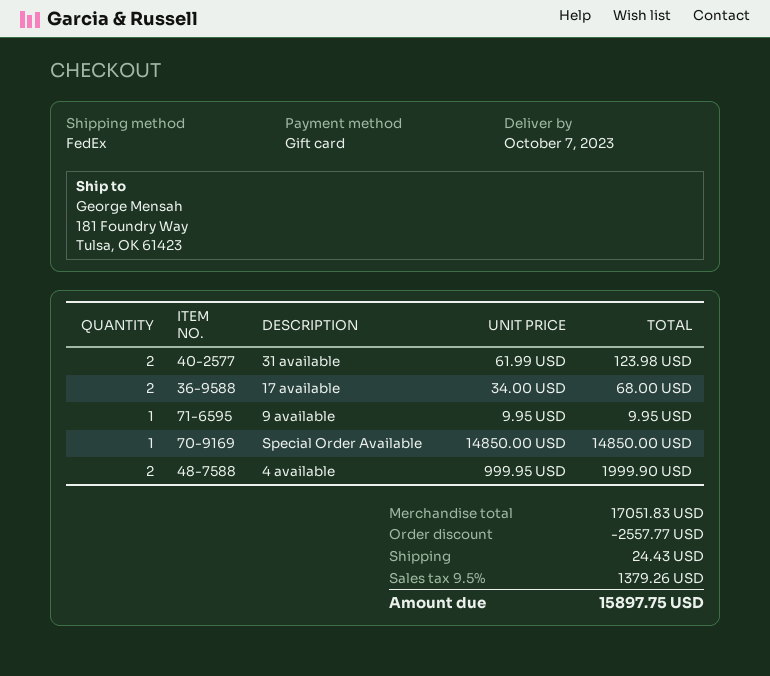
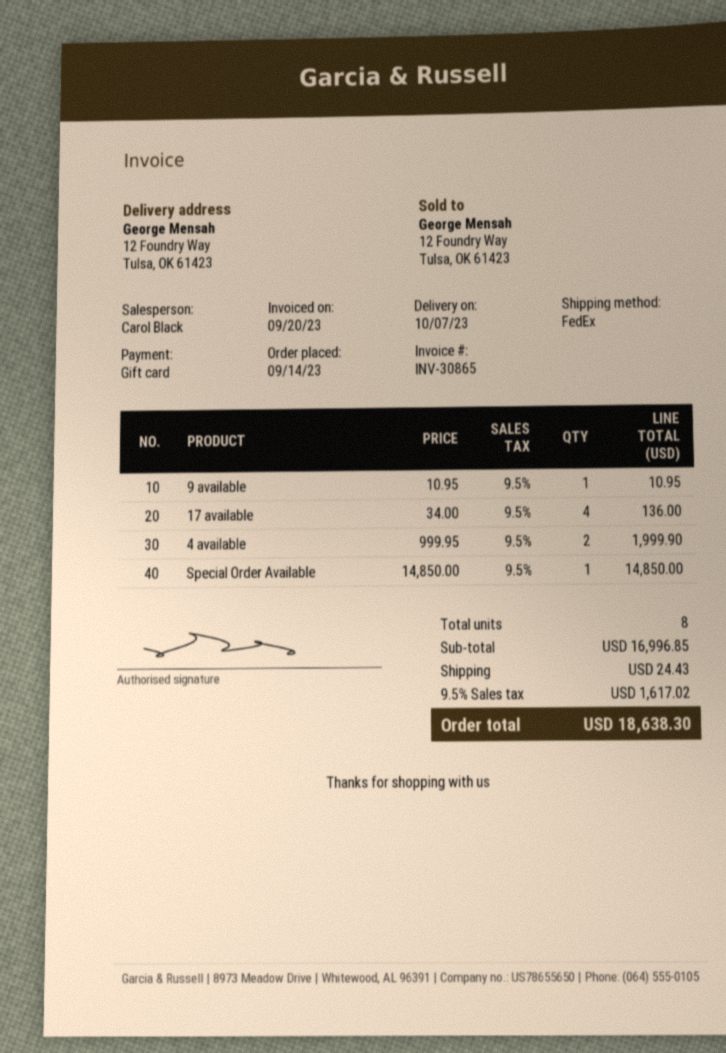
ship to: 181 Foundry Way, Tulsa, OK 61423 -> 12 Foundry Way, Tulsa, OK 61423
31 available: 2 x 61.99 = 123.98 -> none
17 available: 2 x 34.00 = 68.00 -> 4 x 34.00 = 136.00
9 available: 1 x 9.95 = 9.95 -> 1 x 10.95 = 10.95
subtotal: 17051.83 -> 16996.85
discount: 2557.77 -> none
tax: 9.5% = 1379.26 -> 9.5% = 1617.02
total: 15897.75 -> 18638.30

